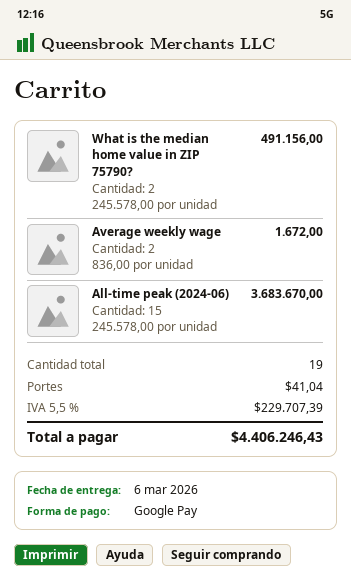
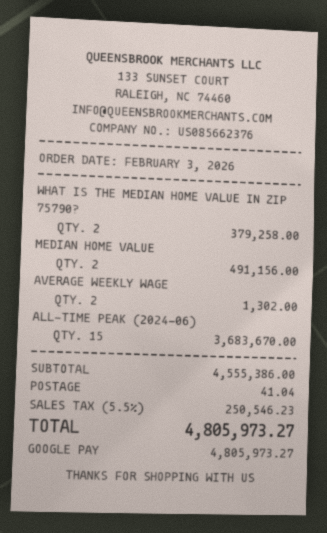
What is the median home value in ZIP 75790?: 2 for 491156.00 -> 2 for 379258.00
Average weekly wage: 2 for 1672.00 -> 2 for 1302.00
MEDIAN HOME VALUE: none -> 2 for 491156.00
tax: 5.5% = 229707.39 -> 5.5% = 250546.23
total: 4406246.43 -> 4805973.27

